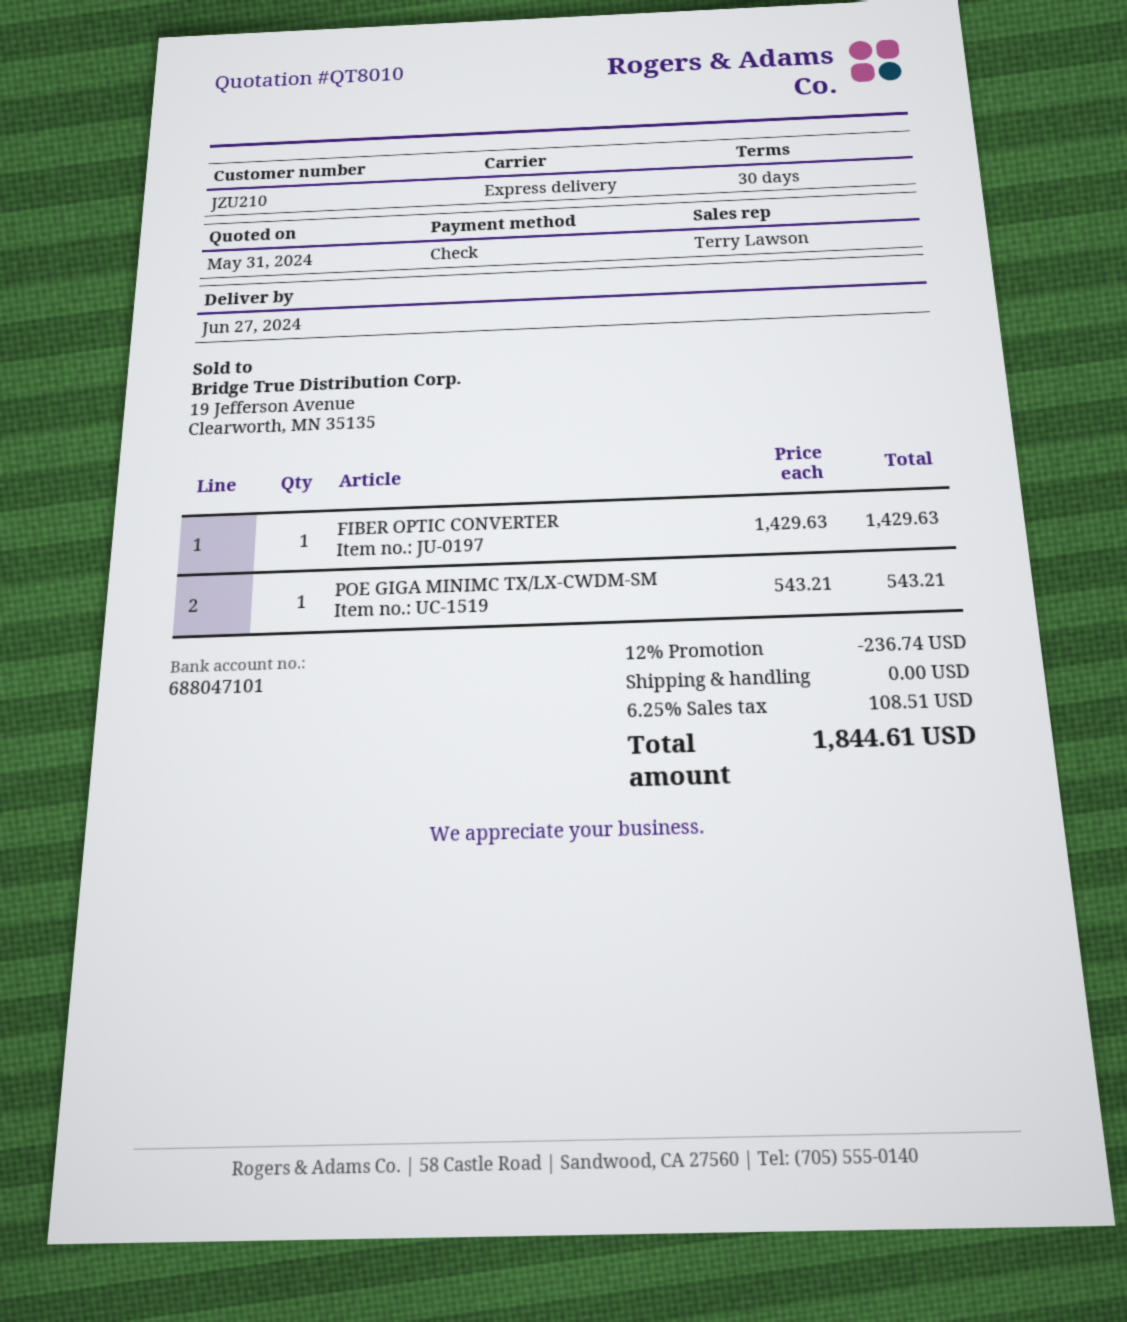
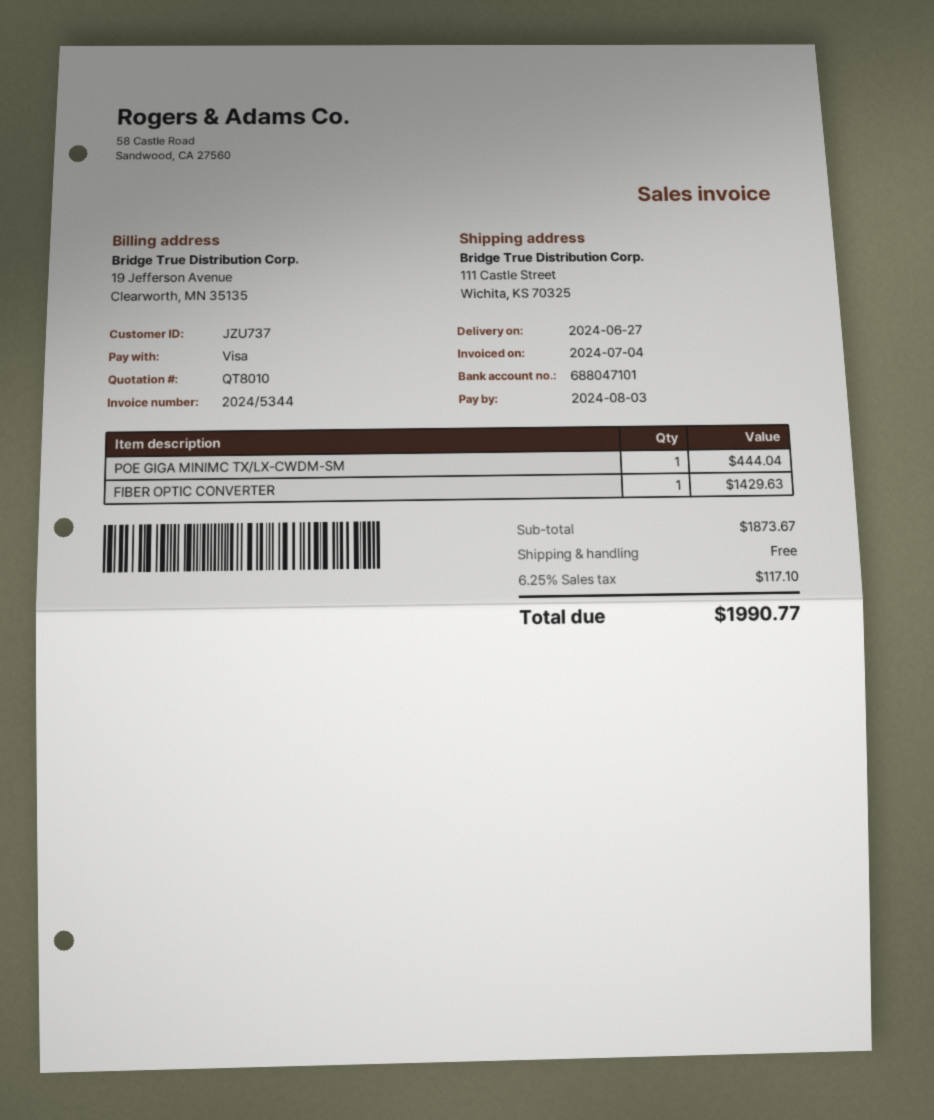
customer number: JZU210 -> JZU737
payment method: cheque -> Visa
POE GIGA MINIMC TX/LX-CWDM-SM: 1 for 543.21 -> 1 for 444.04
discount: 12% = 236.74 -> none
tax: 6.25% = 108.51 -> 6.25% = 117.10
total: 1844.61 -> 1990.77

